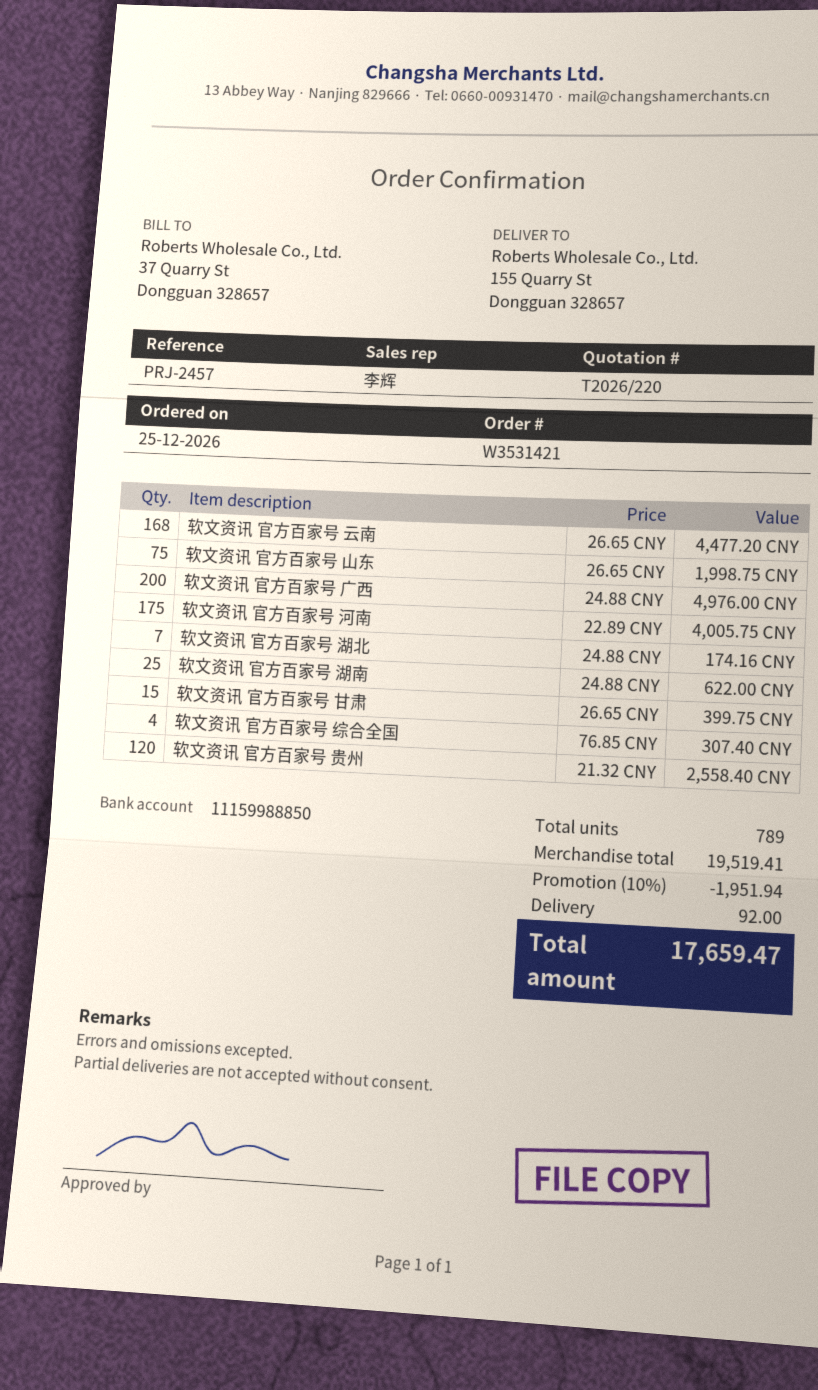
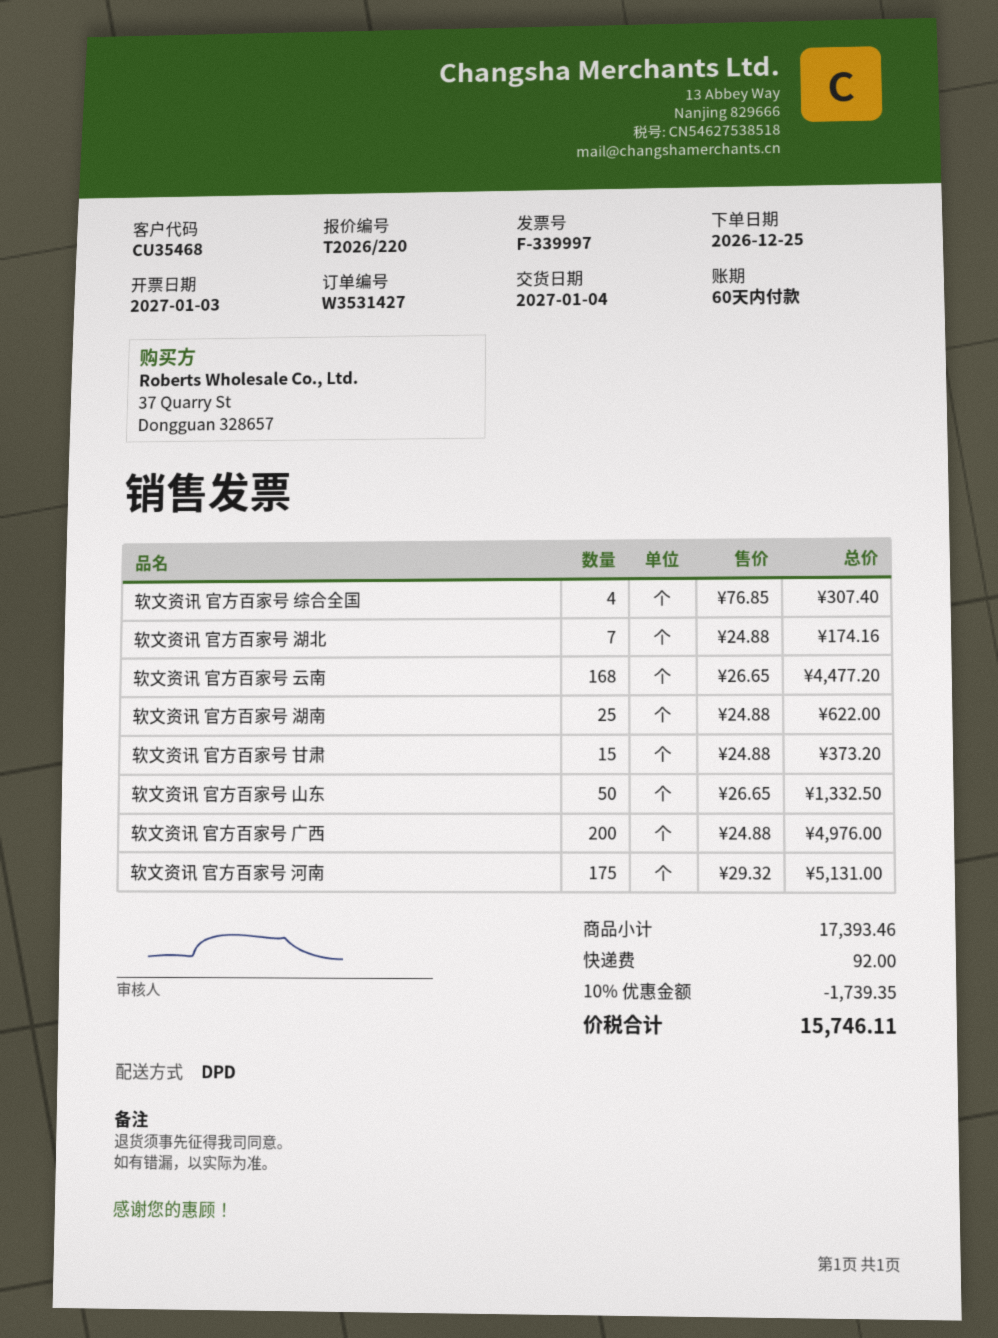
order number: W3531421 -> W3531427
软文资讯 官方百家号 山东: 75 x 26.65 = 1998.75 -> 50 x 26.65 = 1332.50
软文资讯 官方百家号 河南: 175 x 22.89 = 4005.75 -> 175 x 29.32 = 5131.00
软文资讯 官方百家号 甘肃: 15 x 26.65 = 399.75 -> 15 x 24.88 = 373.20
软文资讯 官方百家号 贵州: 120 x 21.32 = 2558.40 -> none
subtotal: 19519.41 -> 17393.46
discount: 10% = 1951.94 -> 10% = 1739.35
total: 17659.47 -> 15746.11

